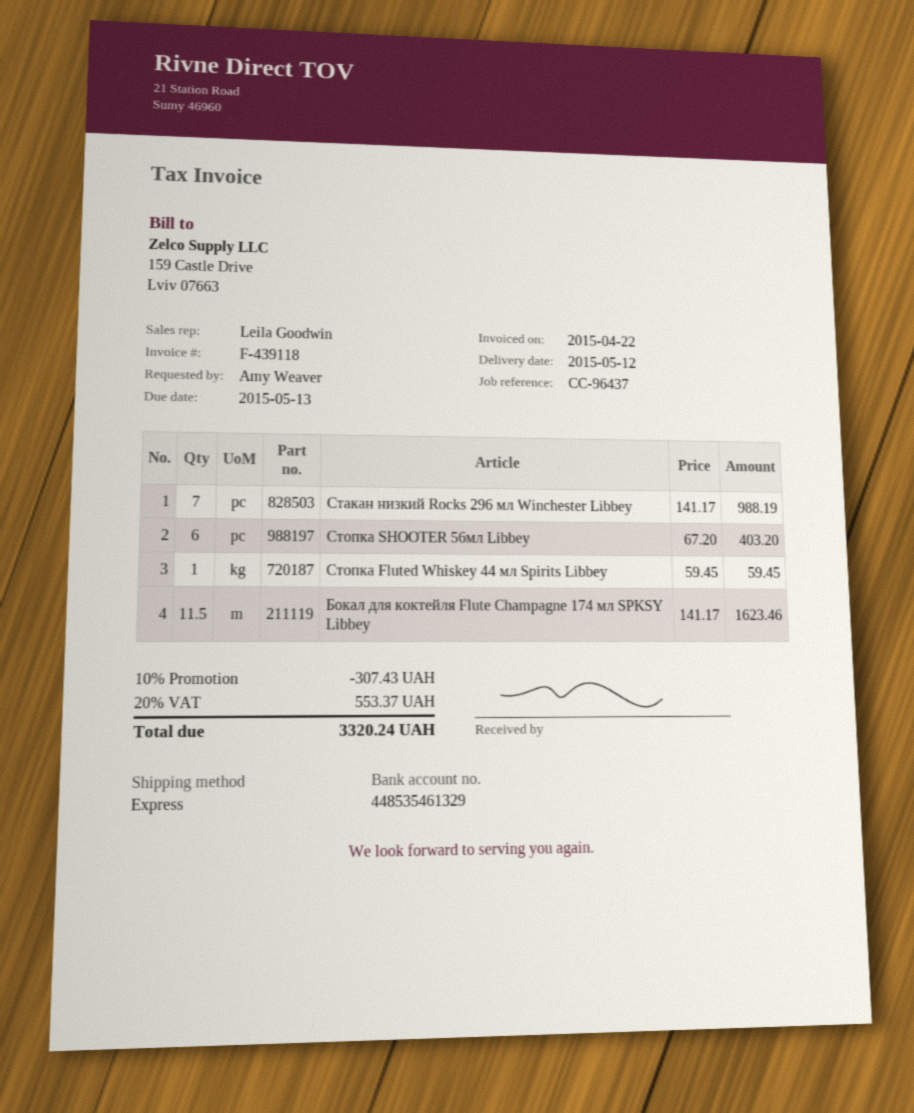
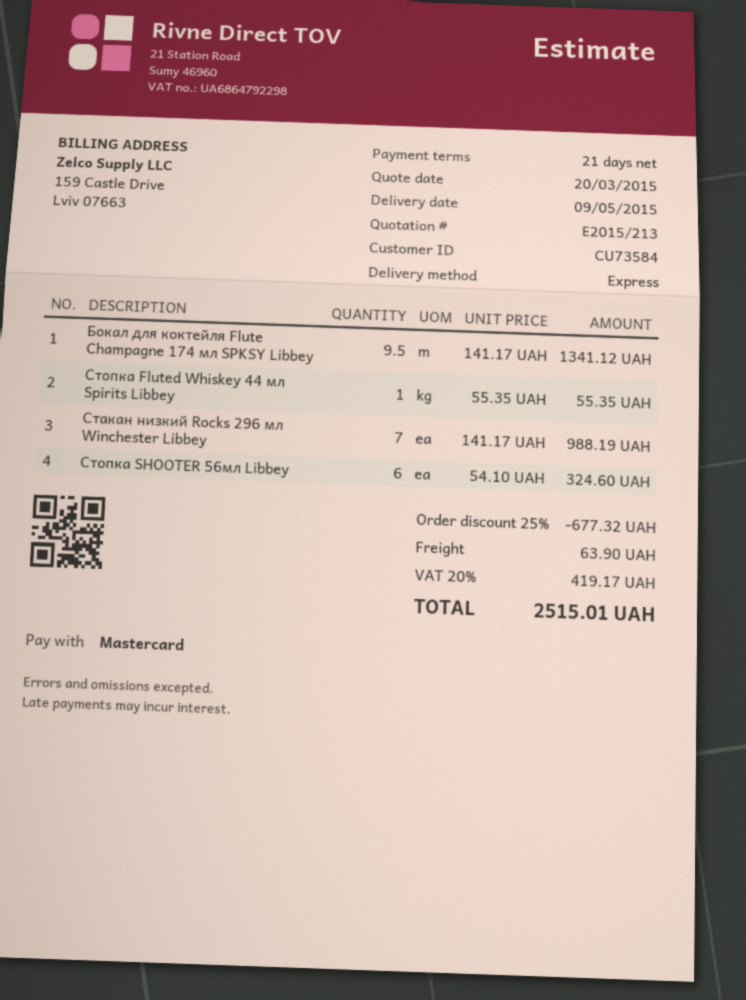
delivery date: 2015-05-12 -> 2015-05-09
Стопка SHOOTER 56мл Libbey: 6 x 67.20 = 403.20 -> 6 x 54.10 = 324.60
Стопка Fluted Whiskey 44 мл Spirits Libbey: 1 x 59.45 = 59.45 -> 1 x 55.35 = 55.35
Бокал для коктейля Flute Champagne 174 мл SPKSY Libbey: 11.5 x 141.17 = 1623.46 -> 9.5 x 141.17 = 1341.12
discount: 10% = 307.43 -> 25% = 677.32
shipping: none -> 63.90
tax: 20% = 553.37 -> 20% = 419.17
total: 3320.24 -> 2515.01

